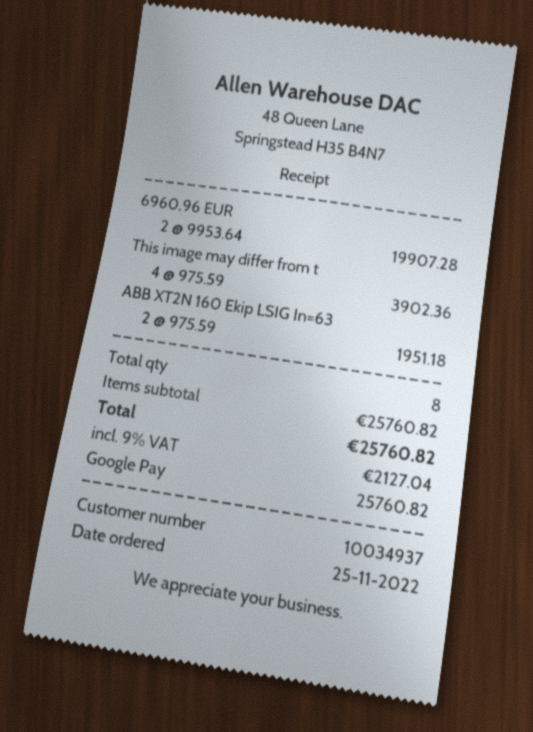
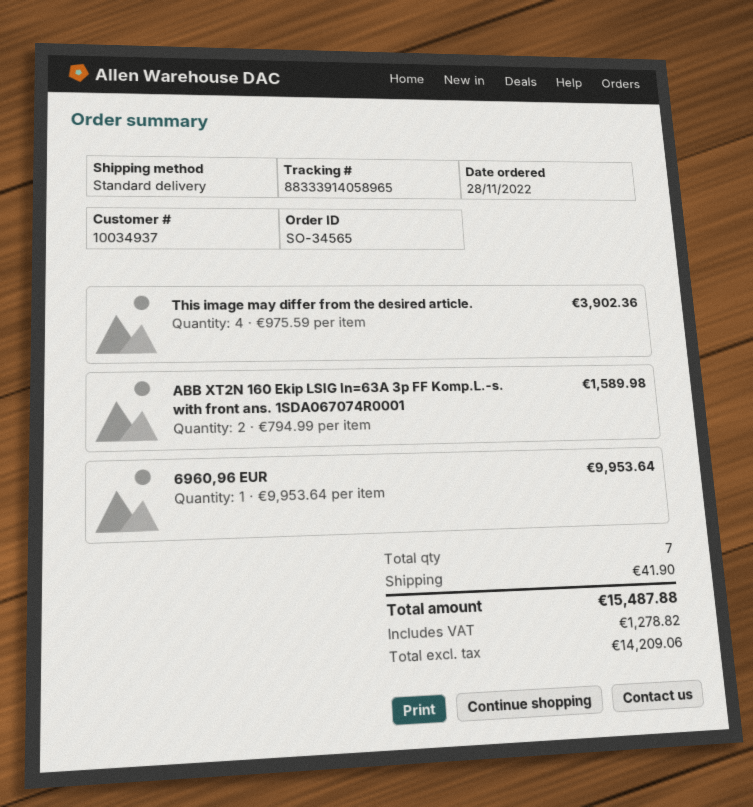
order date: 2022-11-25 -> 2022-11-28
6960,96 EUR: 2 x 9953.64 = 19907.28 -> 1 x 9953.64 = 9953.64
ABB XT2N 160 Ekip LSIG In=63: 2 x 975.59 = 1951.18 -> 2 x 794.99 = 1589.98
total quantity: 8 -> 7
shipping: none -> 41.90
tax: 2127.04 -> 1278.82
total: 25760.82 -> 15487.88

